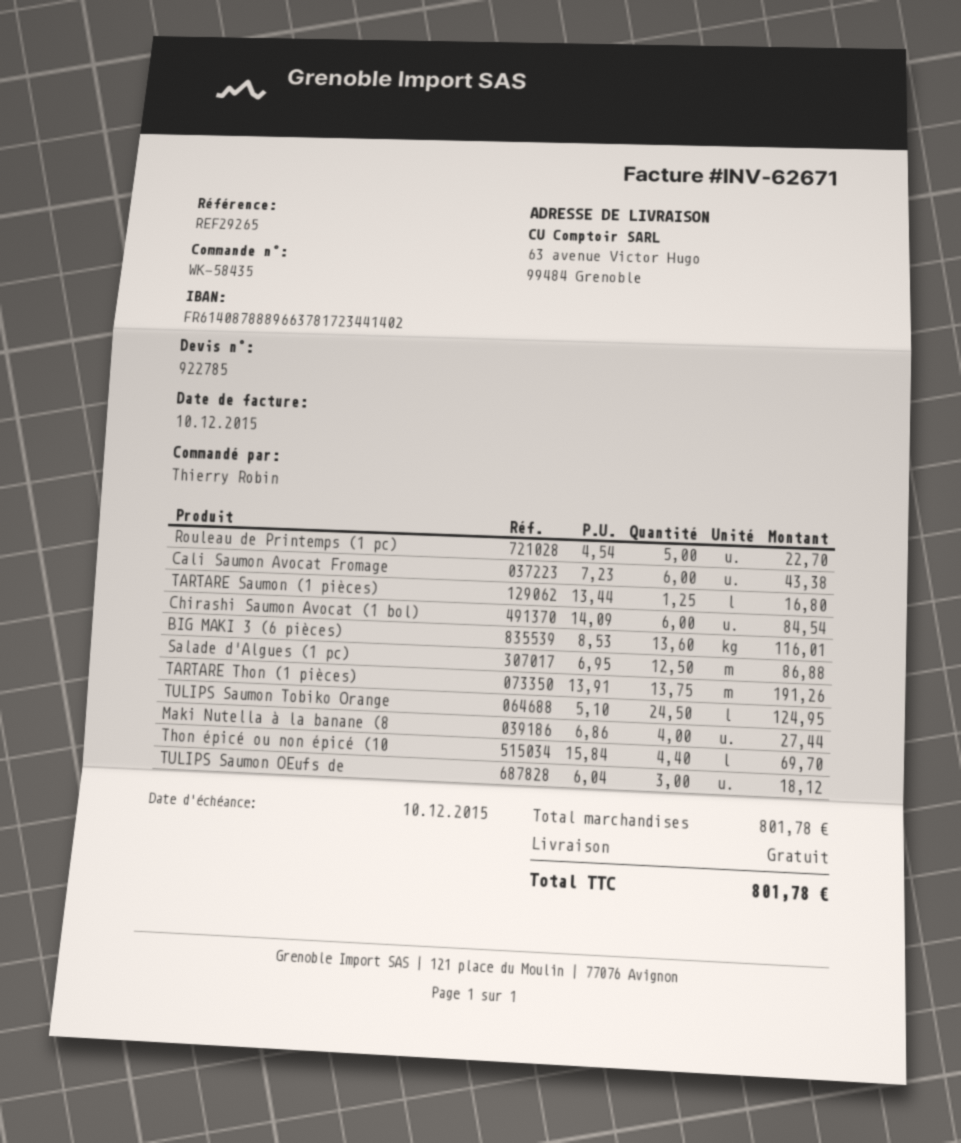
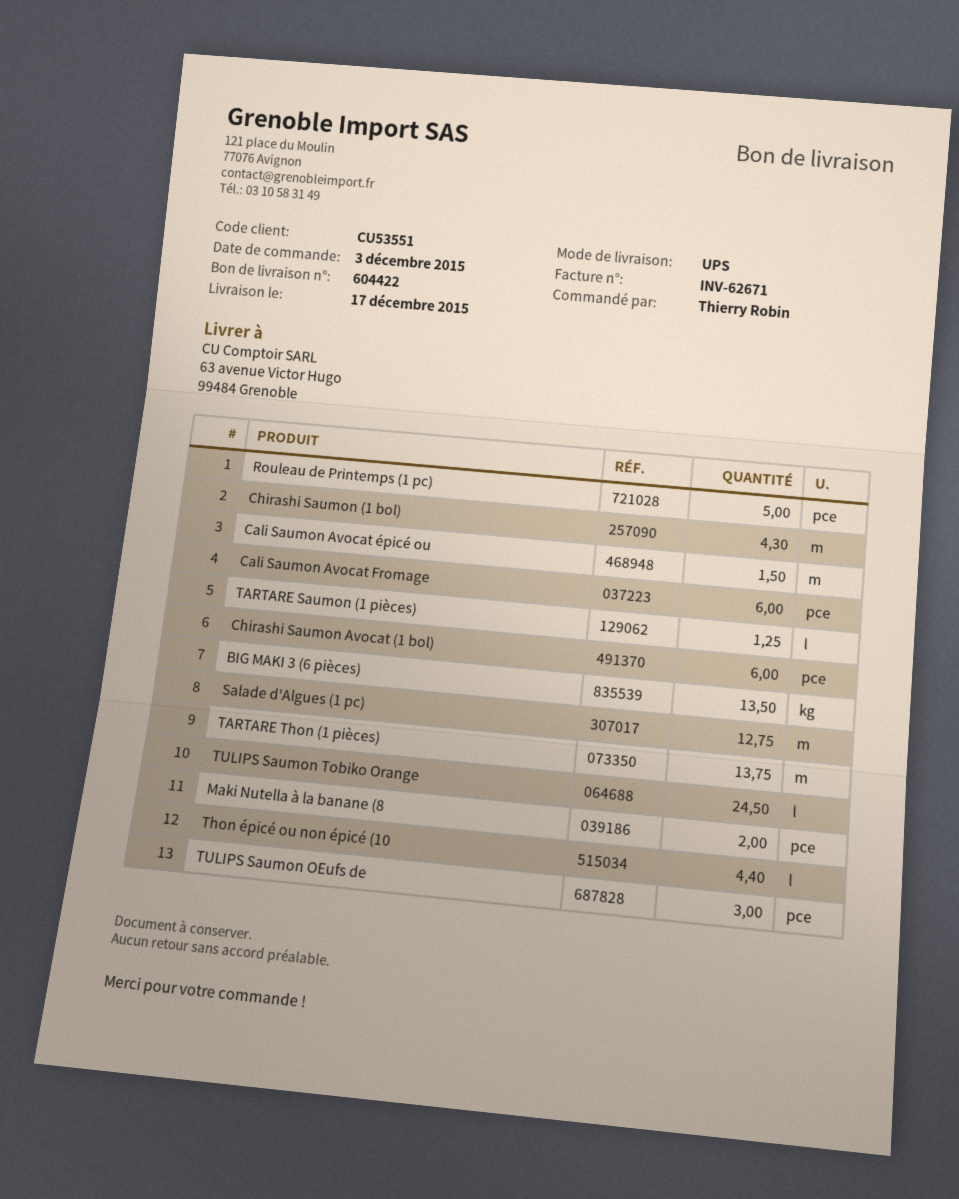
BIG MAKI 3 (6 pièces): 13.6 -> 13.5
Salade d'Algues (1 pc): 12.5 -> 12.75
Maki Nutella à la banane (8: 4 -> 2
Chirashi Saumon (1 bol): none -> 4.3
Cali Saumon Avocat épicé ou: none -> 1.5

